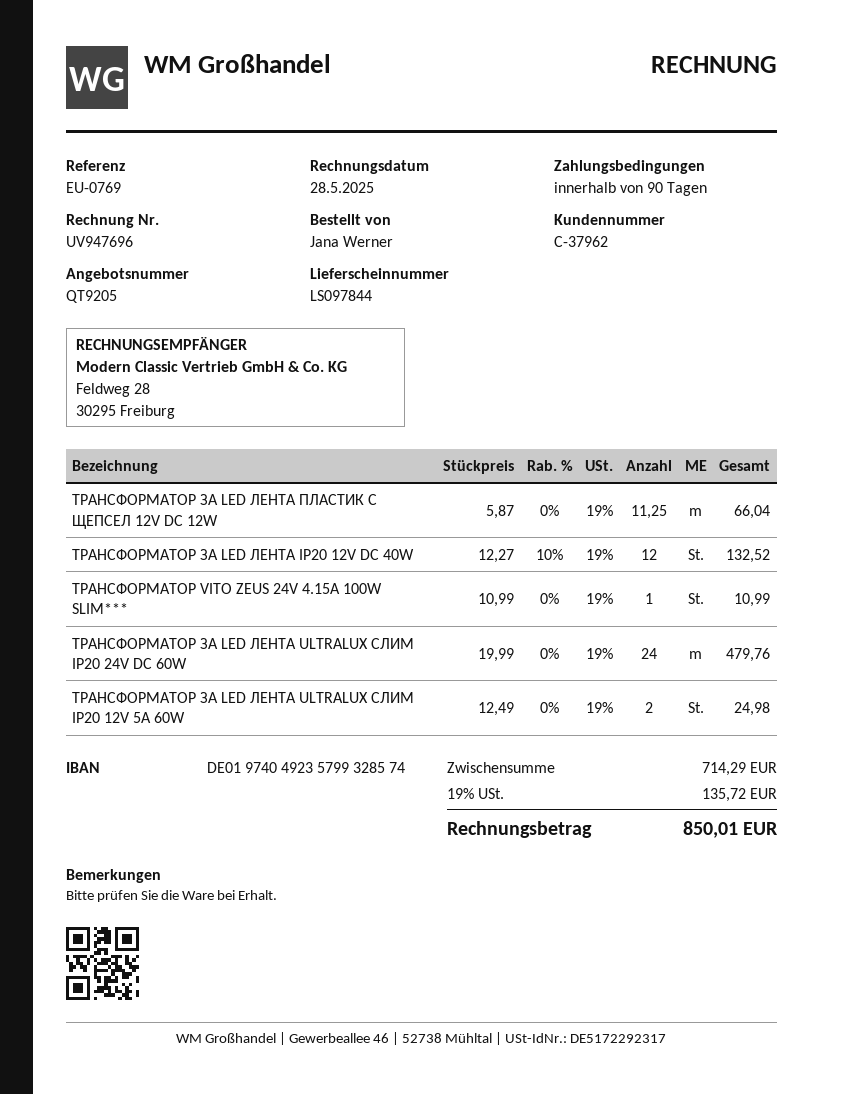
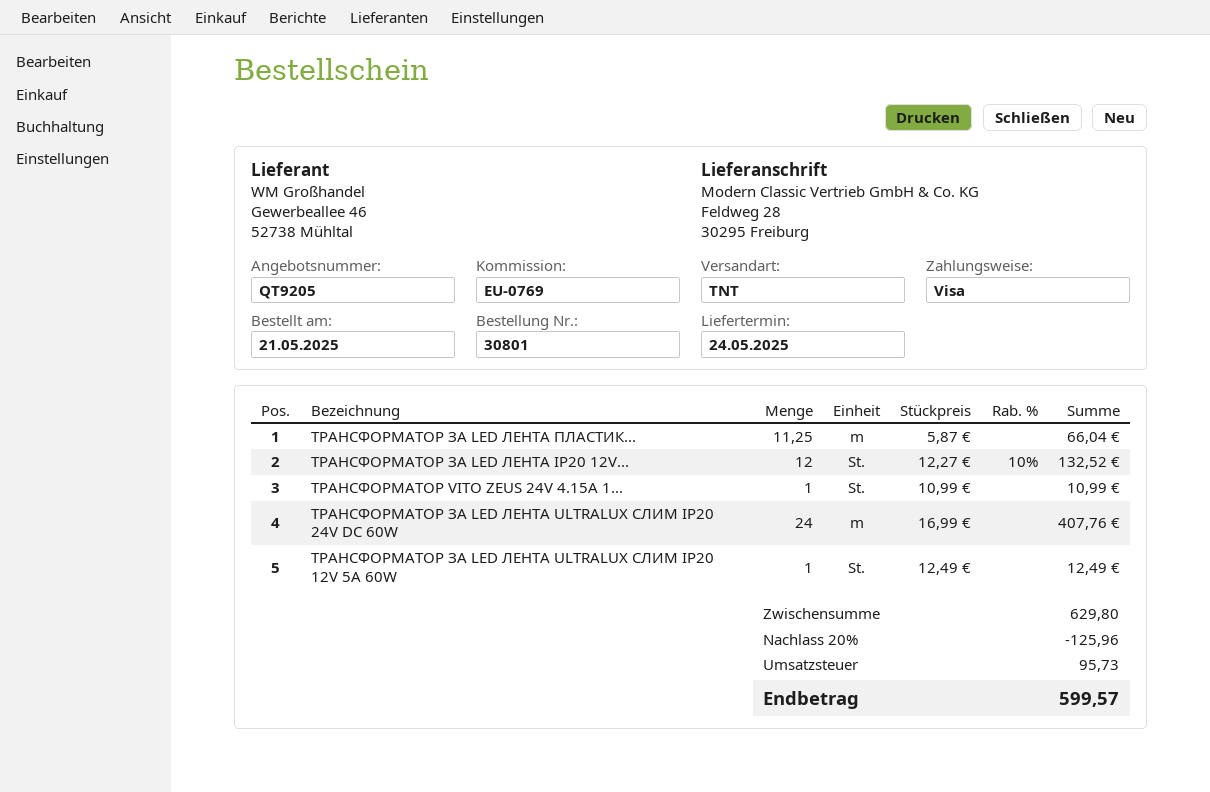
ТРАНСФОРМАТОР ЗА LED ЛЕНТА ULTRALUX СЛИМ IP20 24V DC 60W: 24 x 19.99 = 479.76 -> 24 x 16.99 = 407.76
ТРАНСФОРМАТОР ЗА LED ЛЕНТА ULTRALUX СЛИМ IP20 12V 5A 60W: 2 x 12.49 = 24.98 -> 1 x 12.49 = 12.49
subtotal: 714.29 -> 629.80
discount: none -> 20% = 125.96
tax: 135.72 -> 95.73
total: 850.01 -> 599.57

